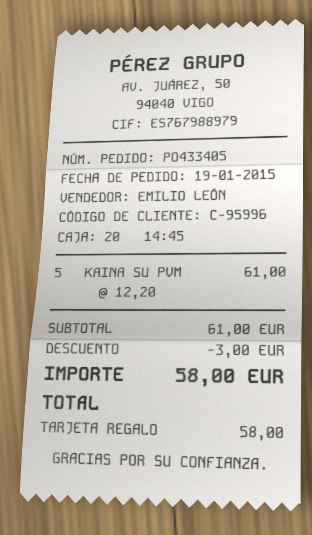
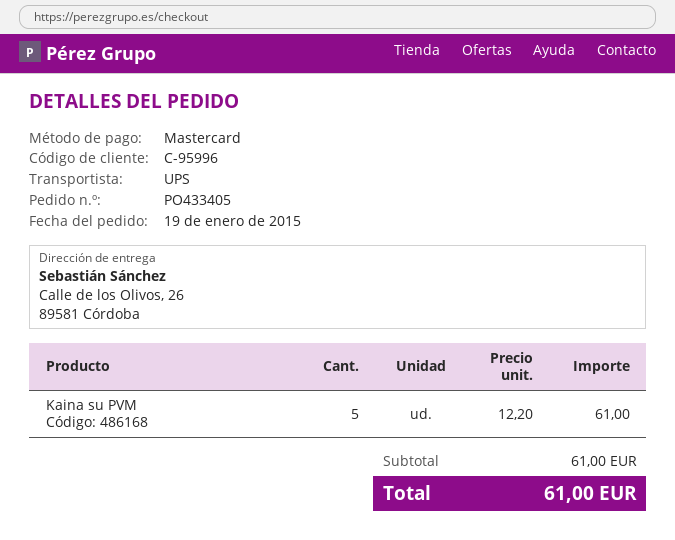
payment method: gift card -> Mastercard
discount: 3.00 -> none
total: 58.00 -> 61.00

